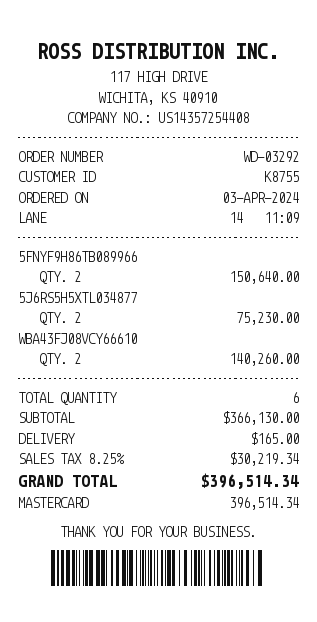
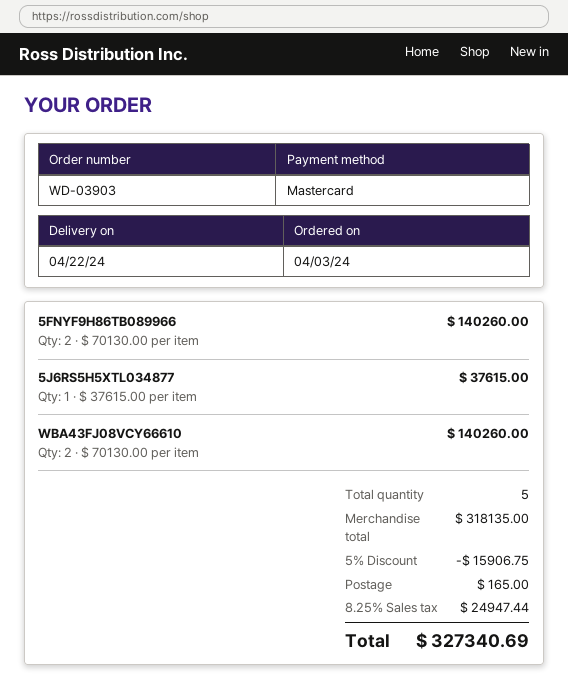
order number: WD-03292 -> WD-03903
5FNYF9H86TB089966: 2 for 150640.00 -> 2 for 140260.00
5J6RS5H5XTL034877: 2 for 75230.00 -> 1 for 37615.00
total quantity: 6 -> 5
subtotal: 366130.00 -> 318135.00
discount: none -> 5% = 15906.75
tax: 8.25% = 30219.34 -> 8.25% = 24947.44
total: 396514.34 -> 327340.69

